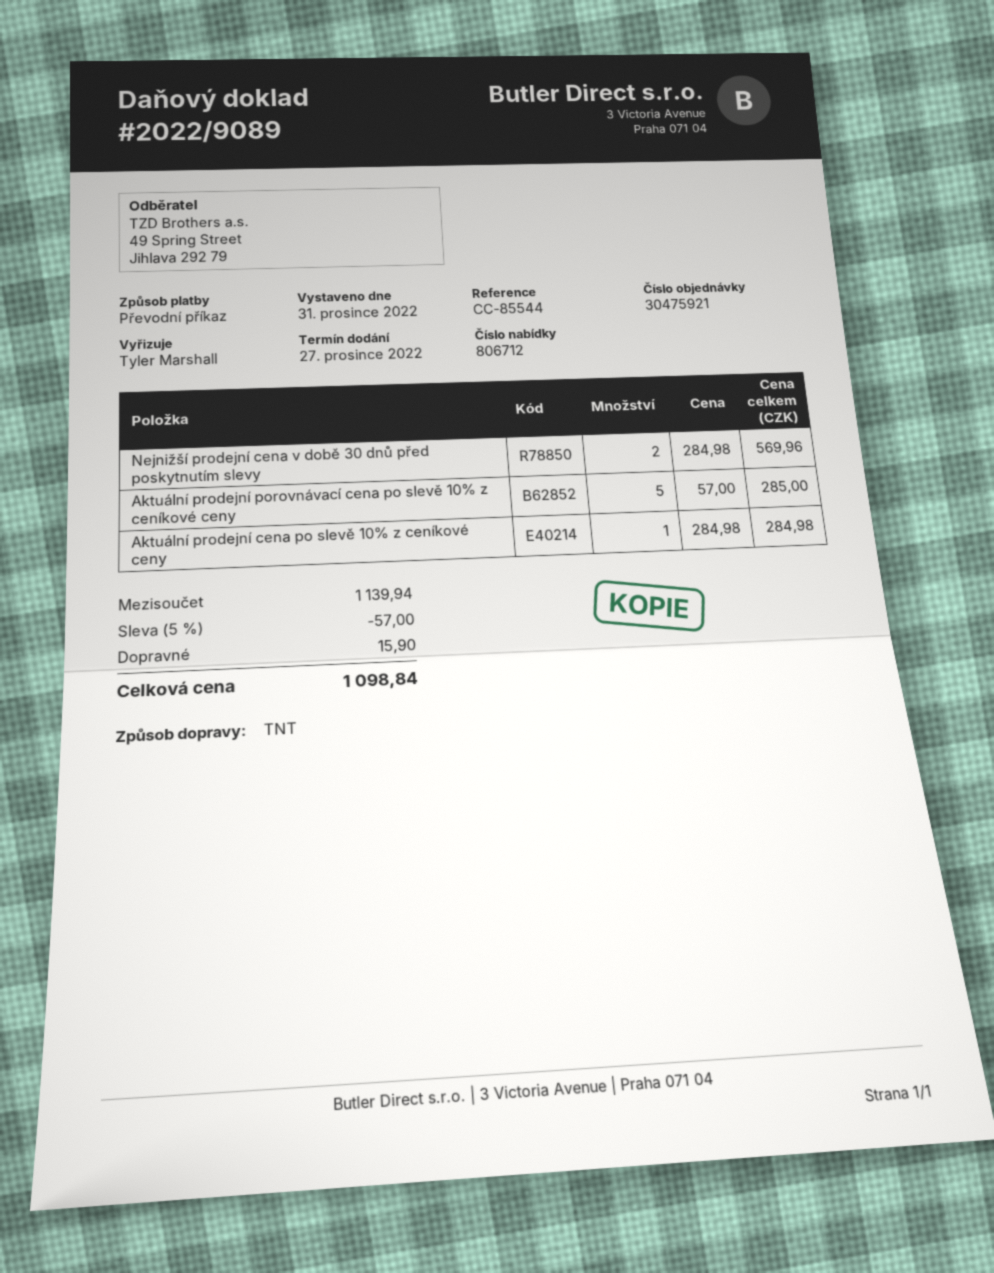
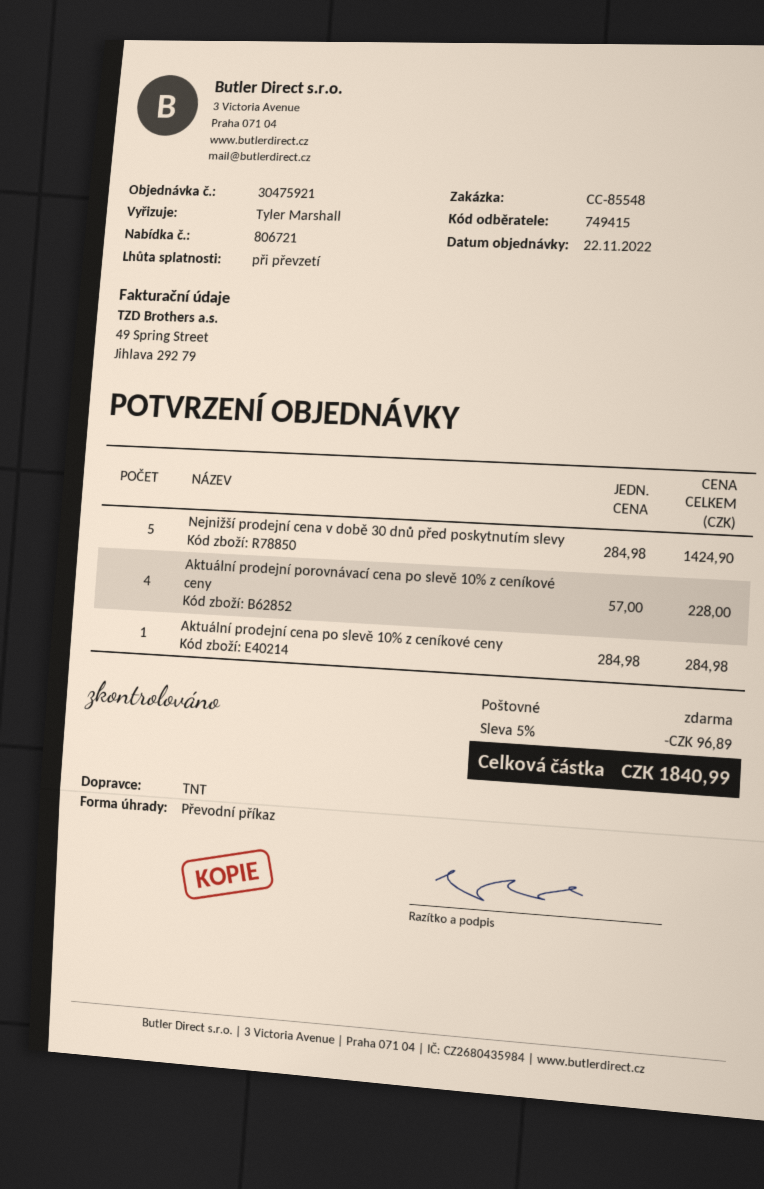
quote number: 806712 -> 806721
reference: CC-85544 -> CC-85548
Nejnižší prodejní cena v době 30 dnů před poskytnutím slevy: 2 x 284.98 = 569.96 -> 5 x 284.98 = 1424.90
Aktuální prodejní porovnávací cena po slevě 10% z ceníkové ceny: 5 x 57.00 = 285.00 -> 4 x 57.00 = 228.00
discount: 5% = 57.00 -> 5% = 96.89
shipping: 15.90 -> 0.00
total: 1098.84 -> 1840.99

